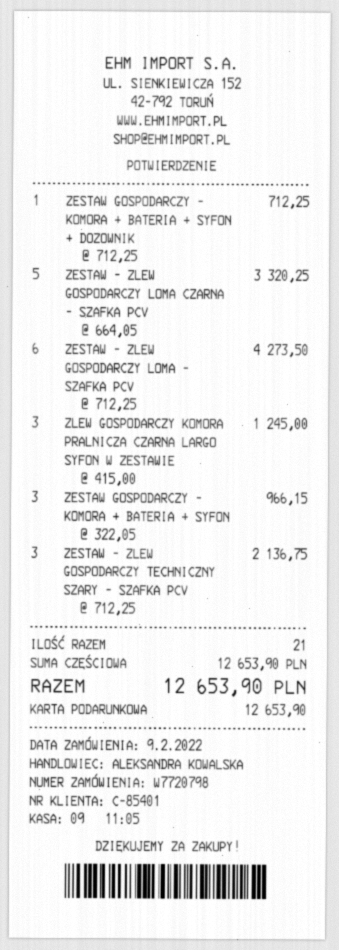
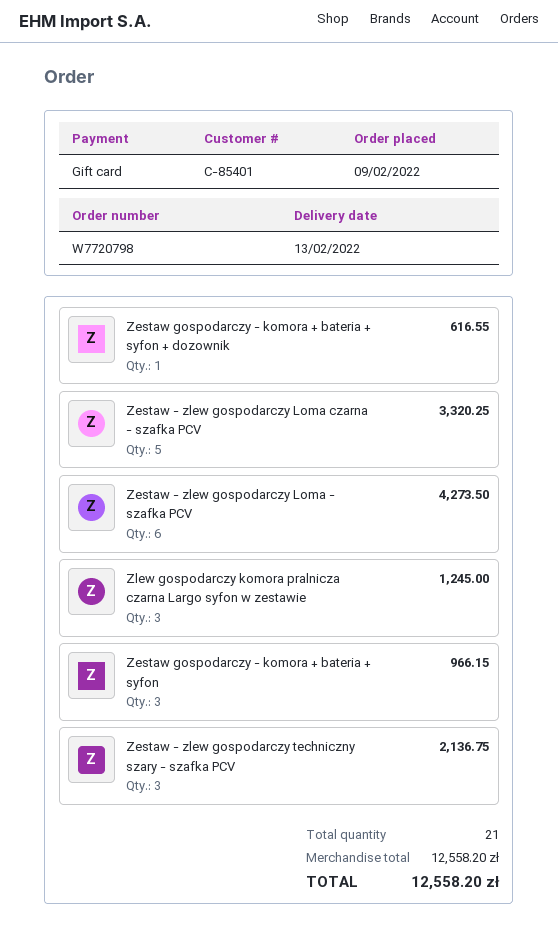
ZESTAW GOSPODARCZY - KOMORA + BATERIA + SYFON + DOZOWNIK: 1 for 712.25 -> 1 for 616.55
subtotal: 12653.90 -> 12558.20
total: 12653.90 -> 12558.20

